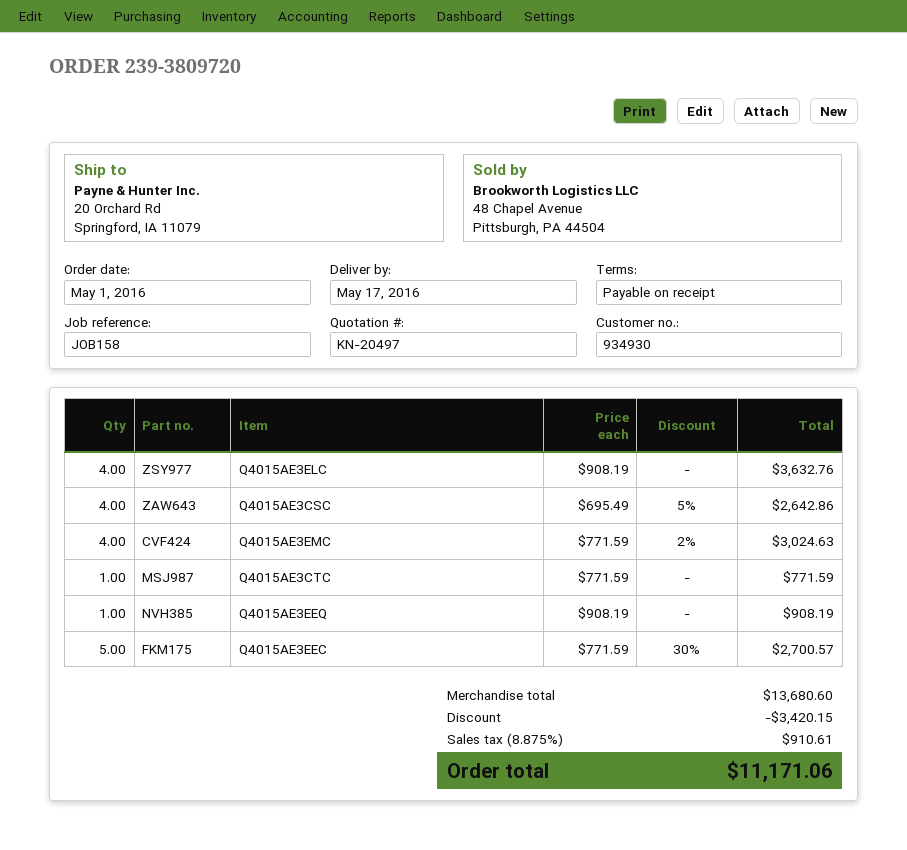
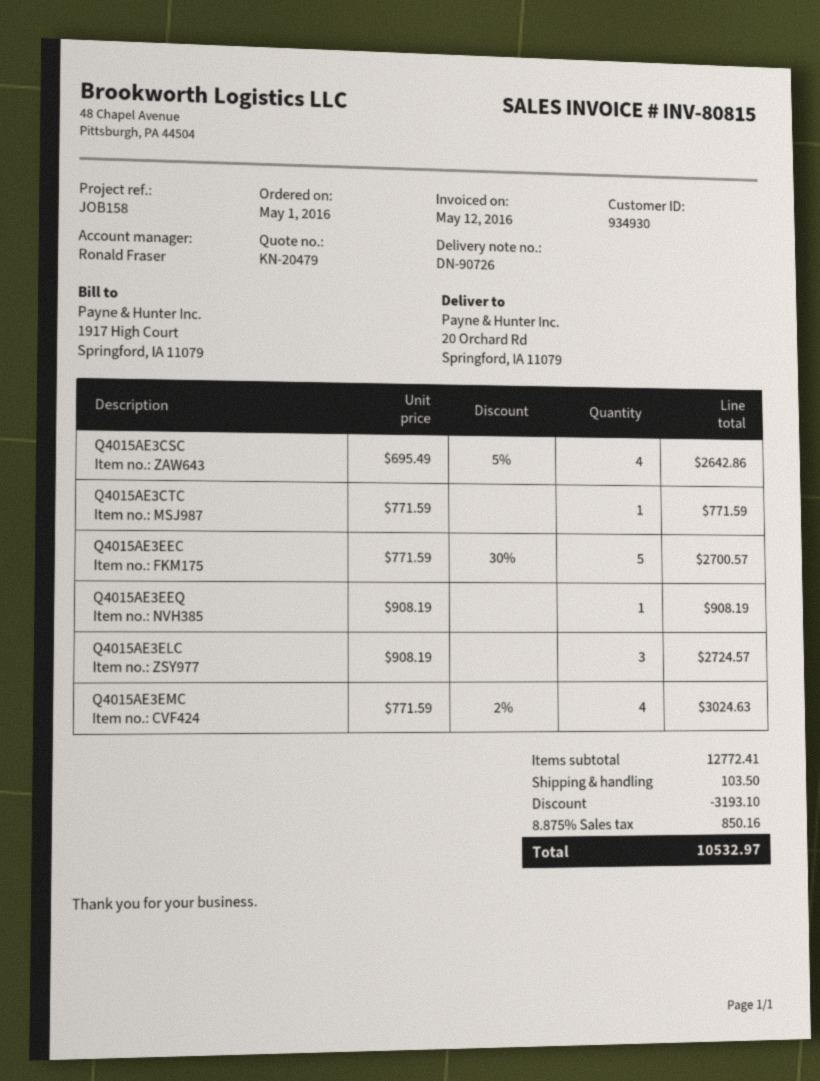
quote number: KN-20497 -> KN-20479
Q4015AE3ELC: 4 x 908.19 = 3632.76 -> 3 x 908.19 = 2724.57
subtotal: 13680.60 -> 12772.41
discount: 3420.15 -> 3193.10
shipping: none -> 103.50
tax: 8.875% = 910.61 -> 8.875% = 850.16
total: 11171.06 -> 10532.97

